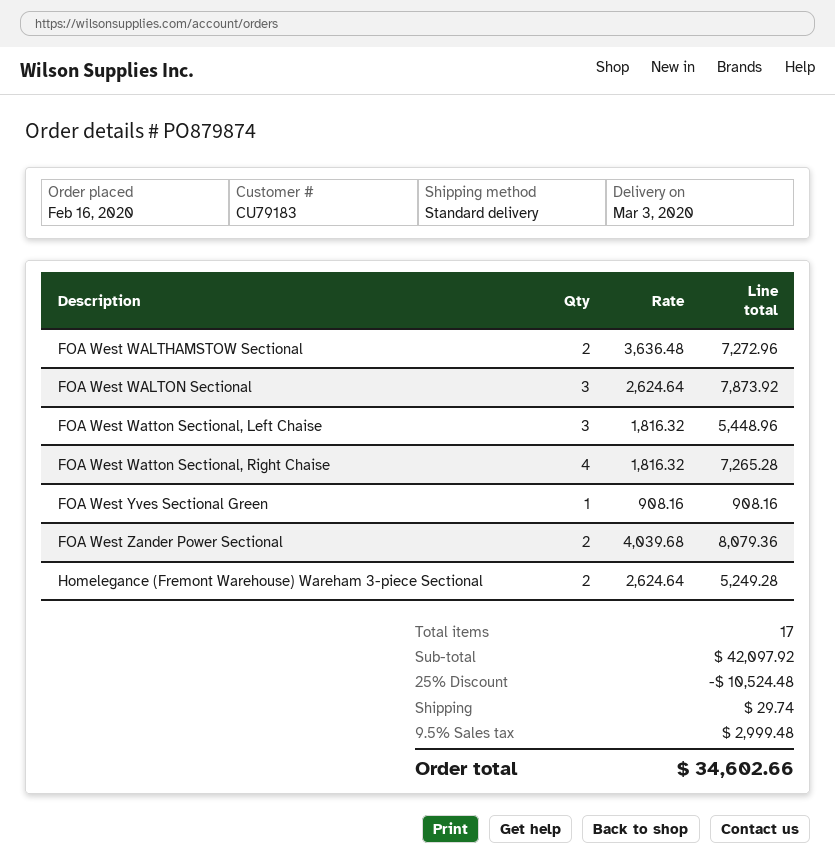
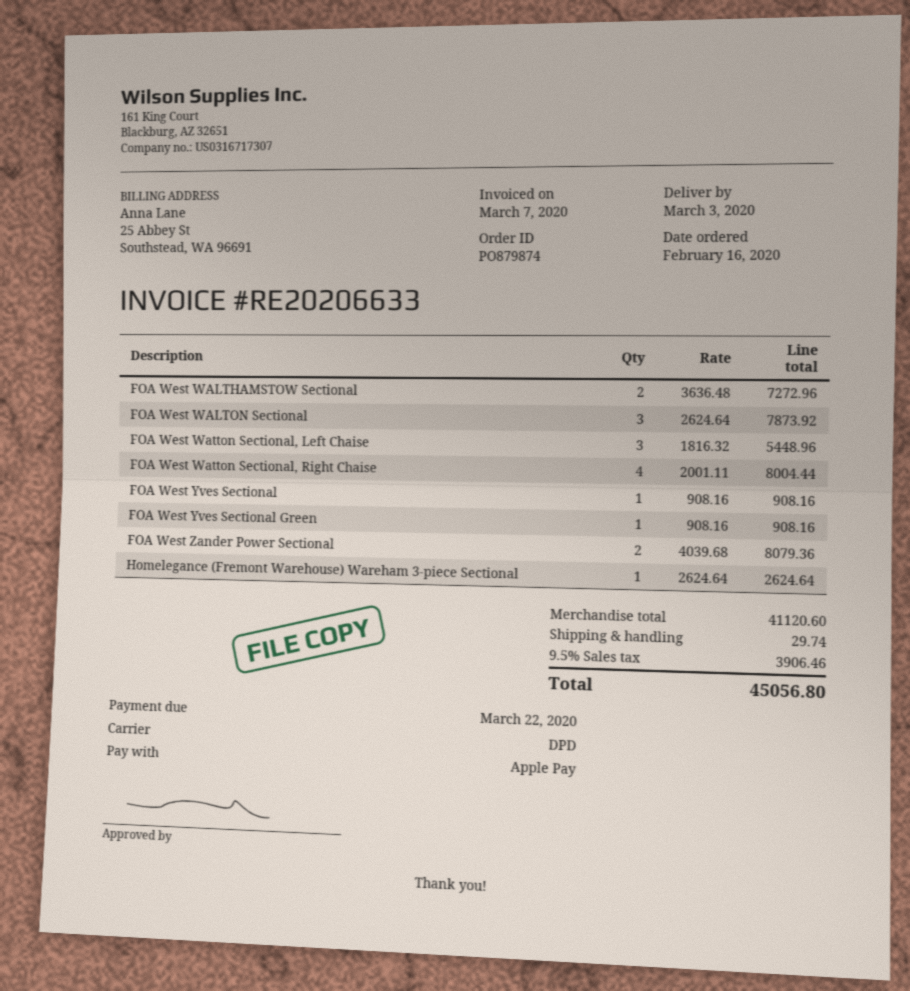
shipping method: standard -> DPD
FOA West Watton Sectional, Right Chaise: 4 x 1816.32 = 7265.28 -> 4 x 2001.11 = 8004.44
Homelegance (Fremont Warehouse) Wareham 3-piece Sectional: 2 x 2624.64 = 5249.28 -> 1 x 2624.64 = 2624.64
FOA West Yves Sectional: none -> 1 x 908.16 = 908.16
subtotal: 42097.92 -> 41120.60
discount: 25% = 10524.48 -> none
tax: 9.5% = 2999.48 -> 9.5% = 3906.46
total: 34602.66 -> 45056.80

